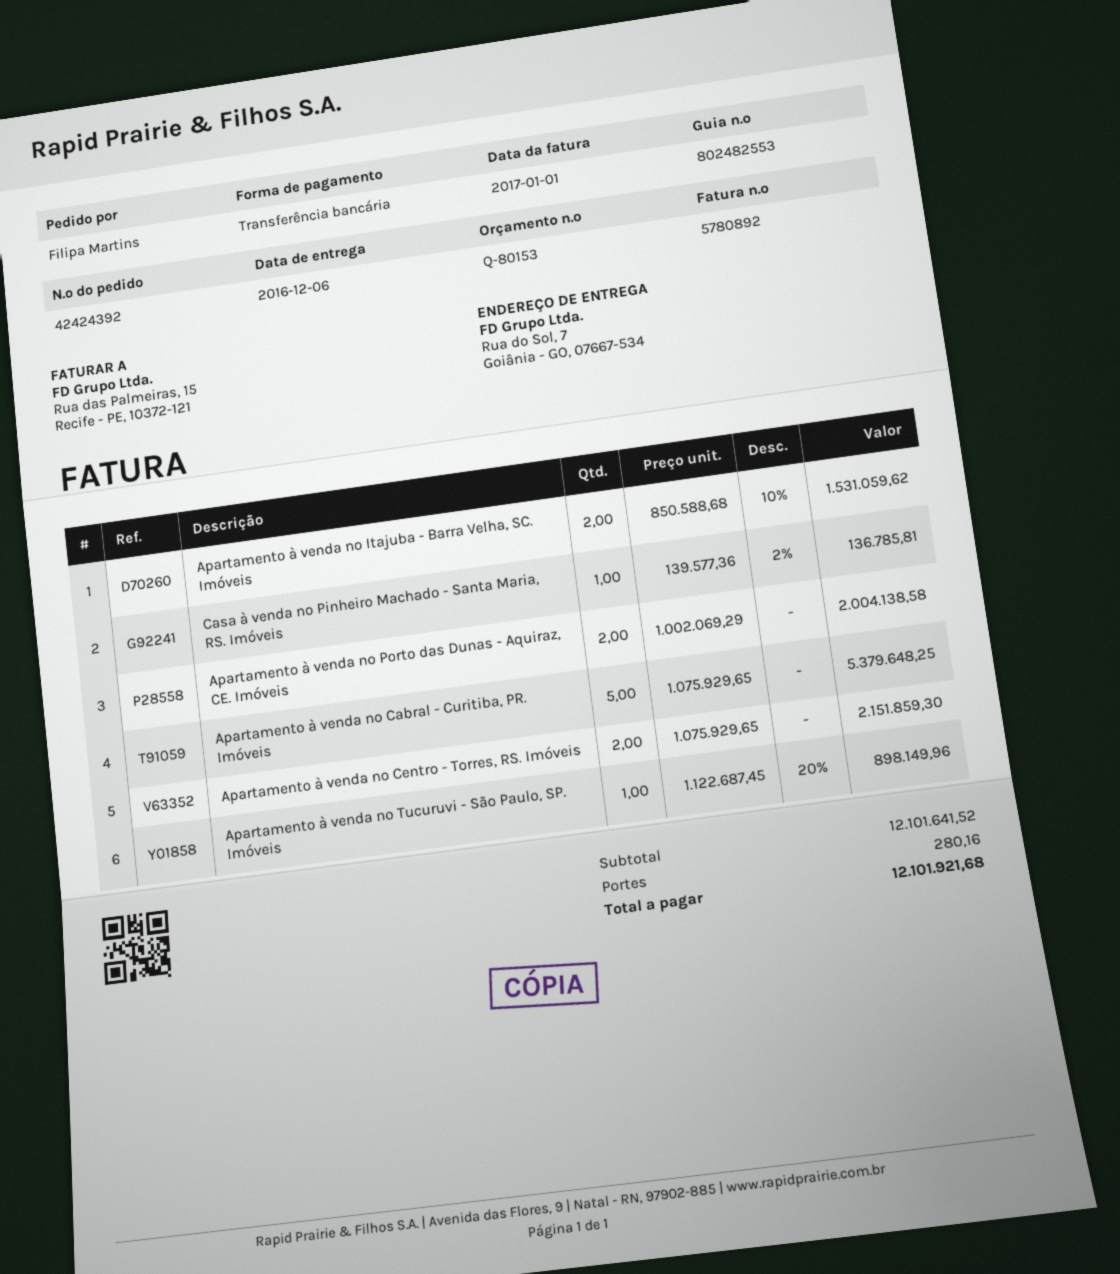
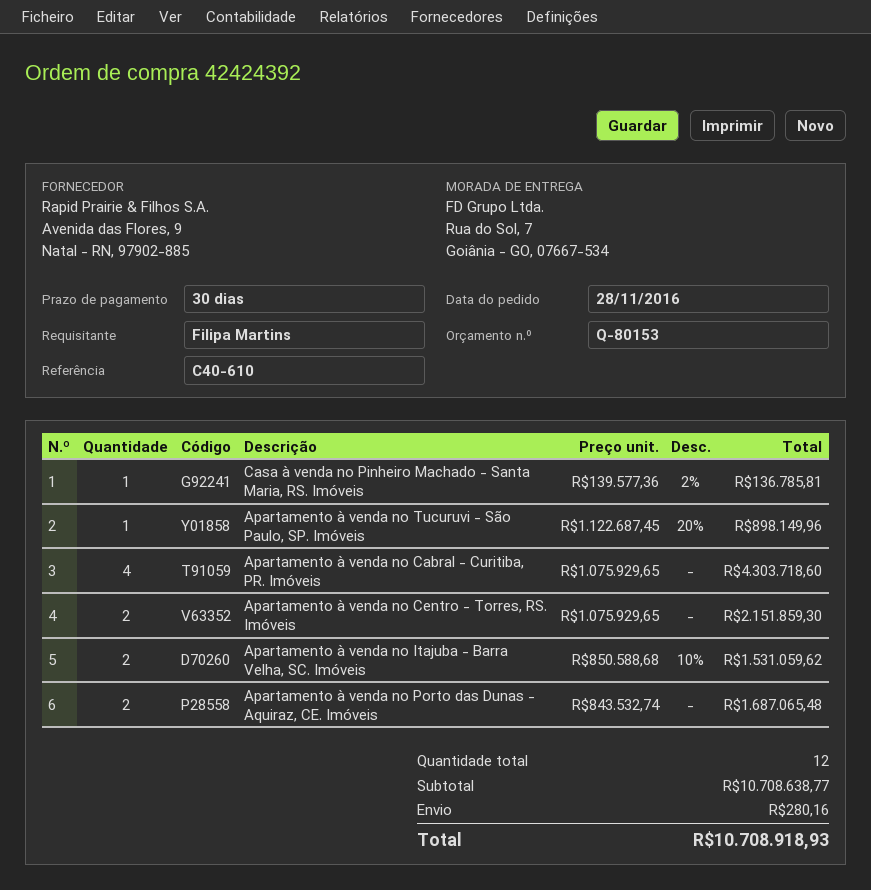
Apartamento à venda no Porto das Dunas - Aquiraz, CE. Imóveis: 2 x 1002069.29 = 2004138.58 -> 2 x 843532.74 = 1687065.48
Apartamento à venda no Cabral - Curitiba, PR. Imóveis: 5 x 1075929.65 = 5379648.25 -> 4 x 1075929.65 = 4303718.60
subtotal: 12101641.52 -> 10708638.77
total: 12101921.68 -> 10708918.93

